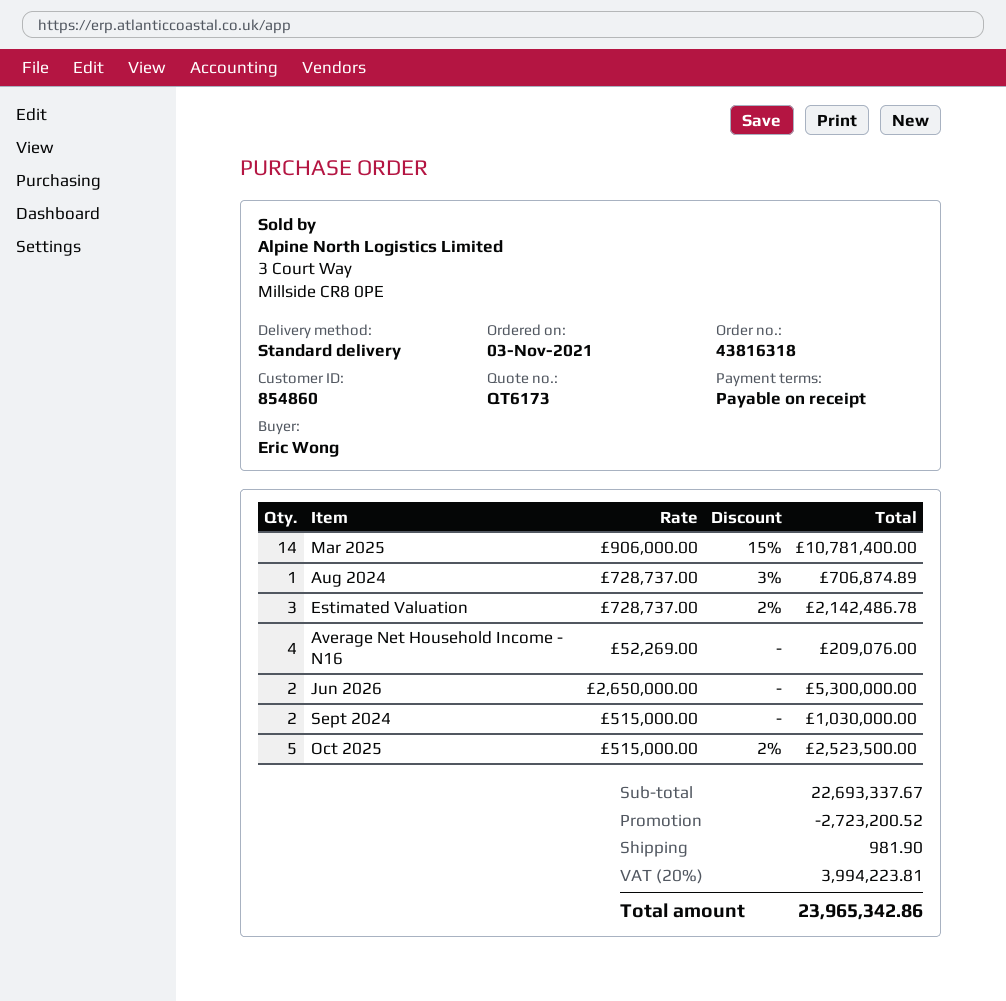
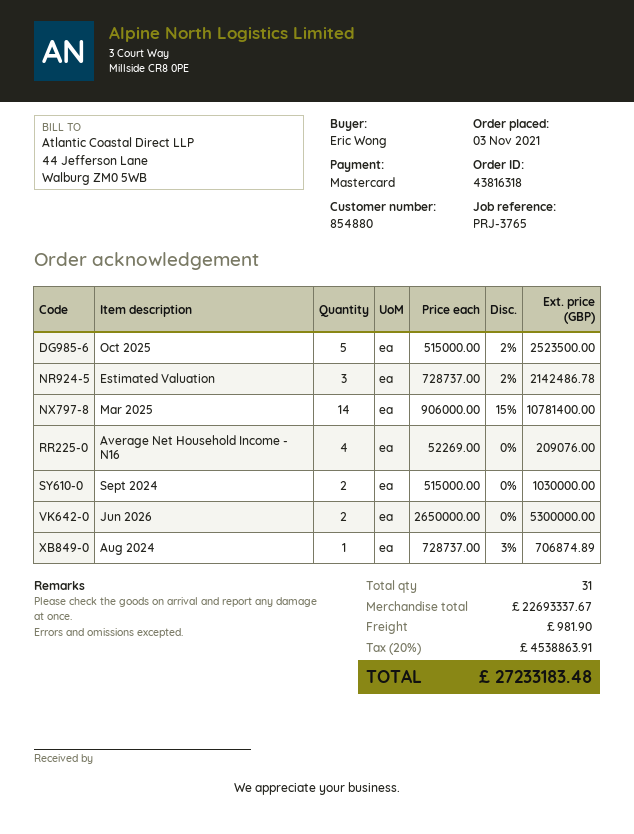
customer number: 854860 -> 854880
discount: 2723200.52 -> none
tax: 20% = 3994223.81 -> 20% = 4538863.91
total: 23965342.86 -> 27233183.48

